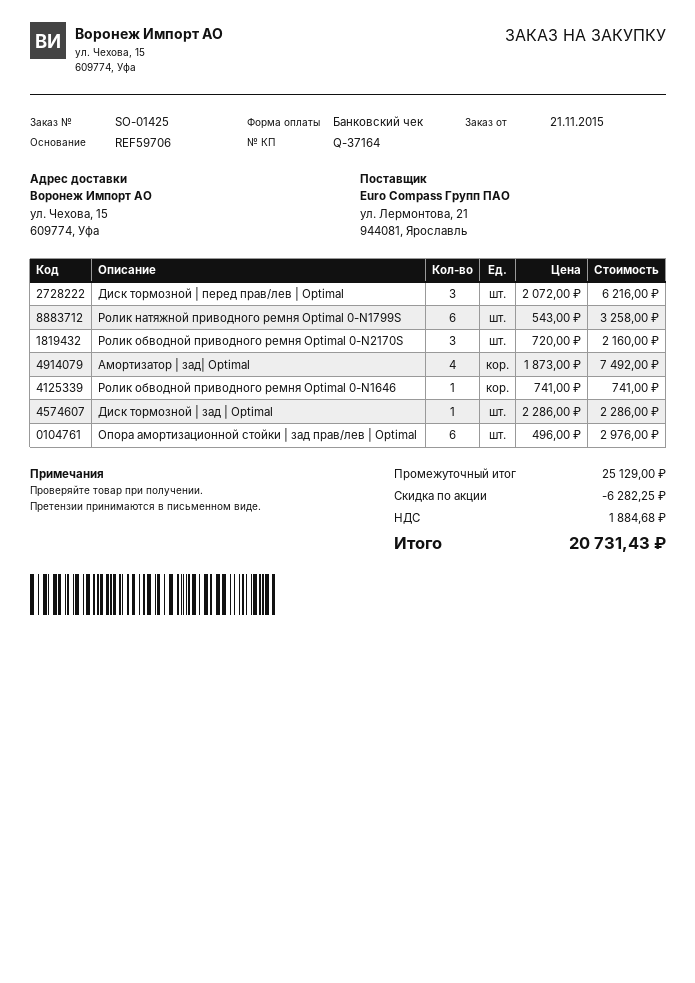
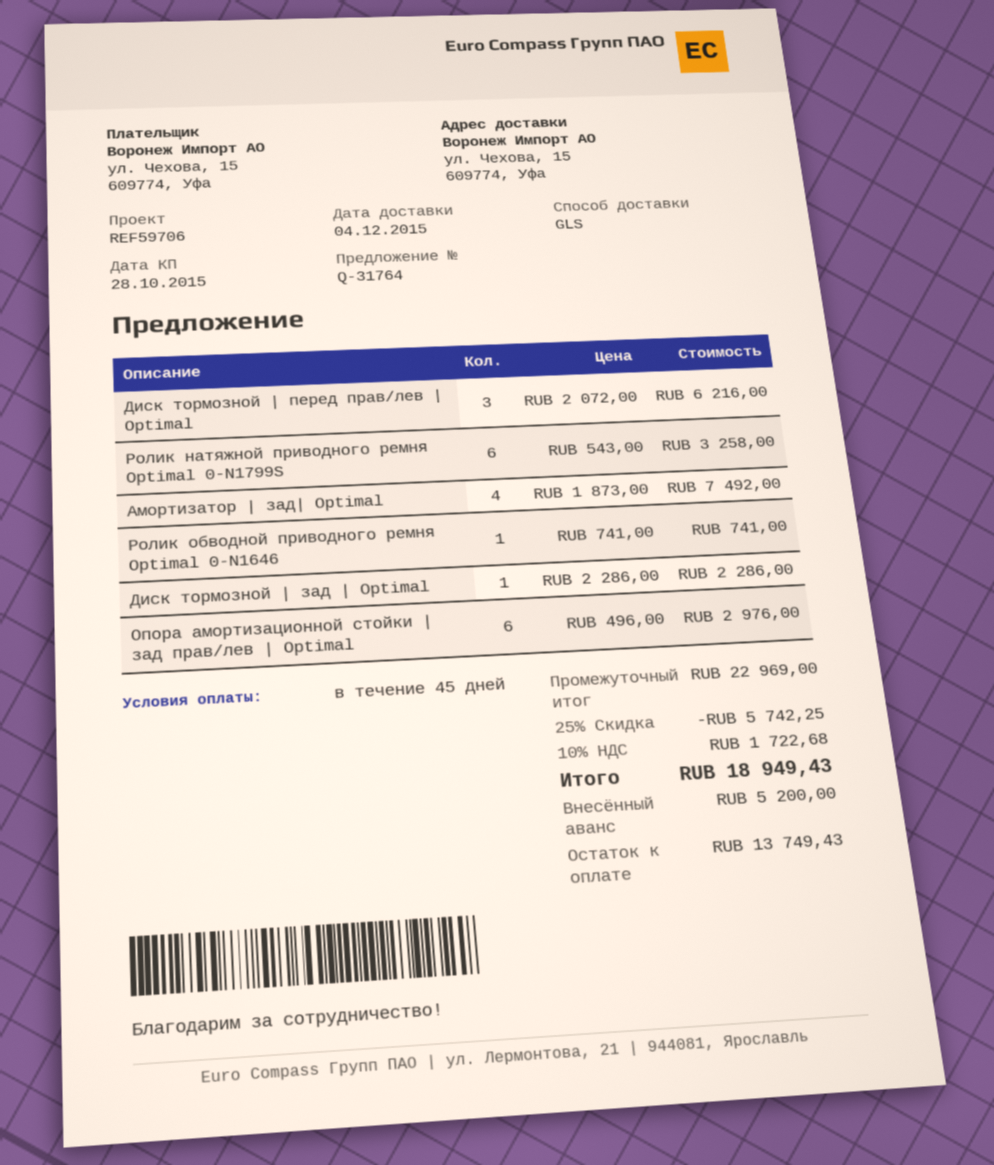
quote number: Q-37164 -> Q-31764
Ролик обводной приводного ремня Optimal 0-N2170S: 3 x 720.00 = 2160.00 -> none
subtotal: 25129.00 -> 22969.00
discount: 6282.25 -> 5742.25
tax: 1884.68 -> 1722.68
total: 20731.43 -> 18949.43

